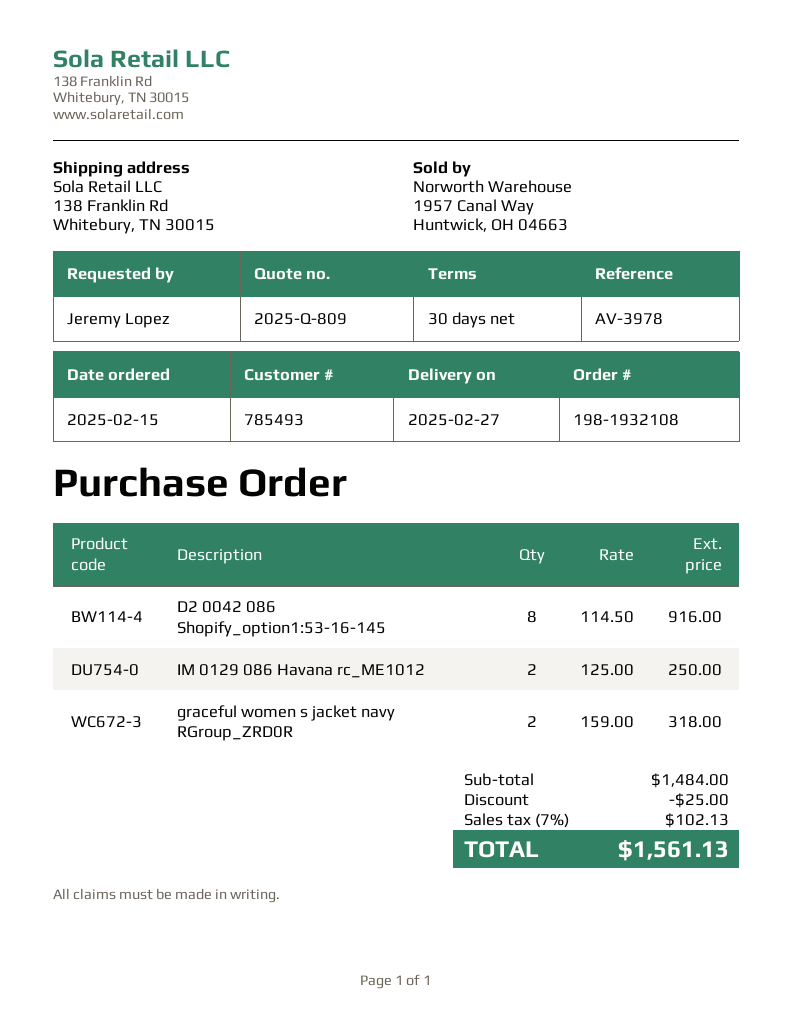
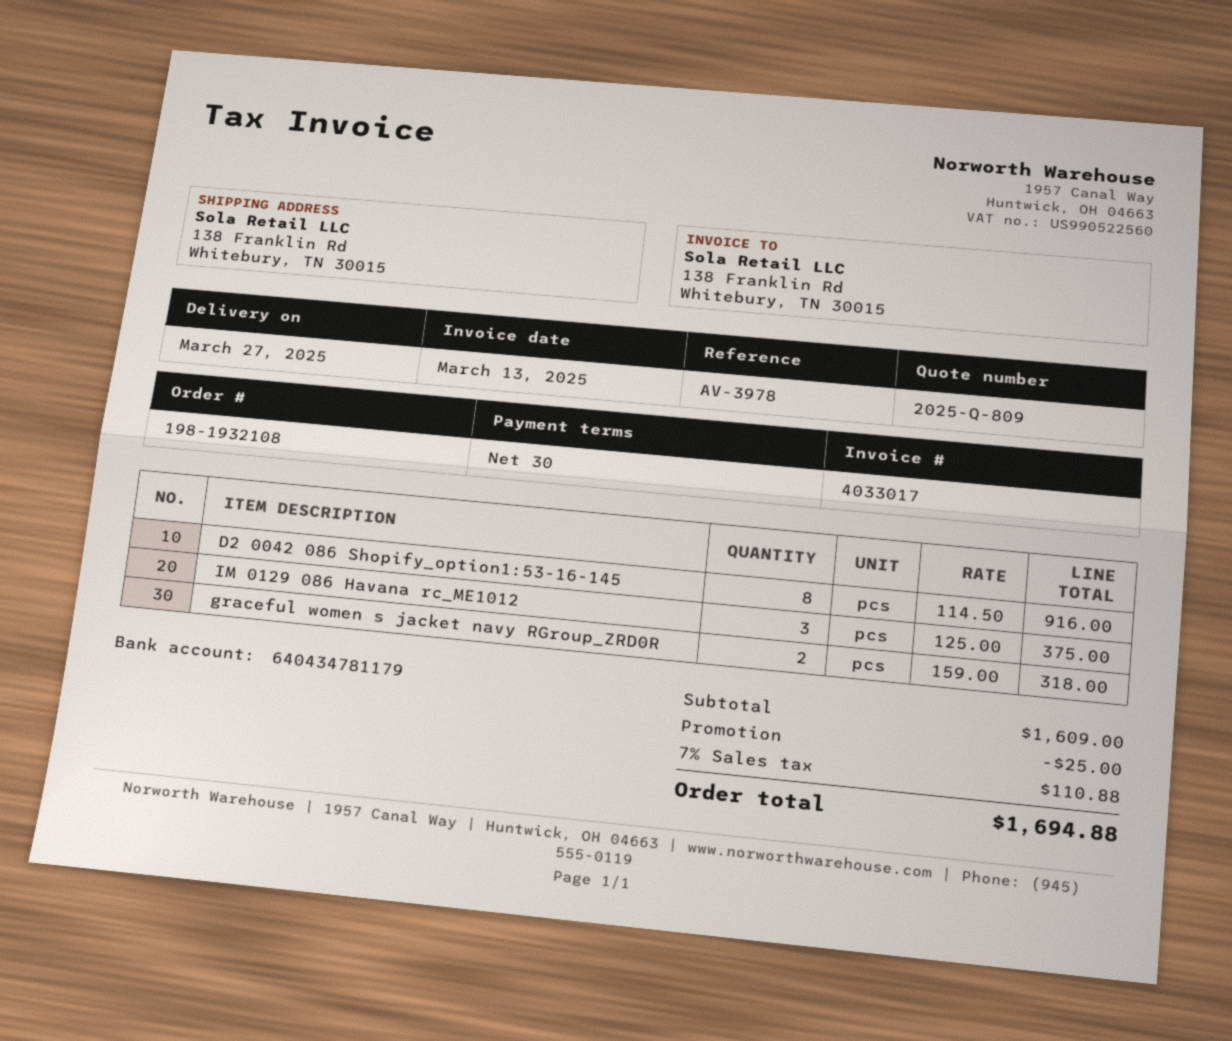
delivery date: 2025-02-27 -> 2025-03-27
IM 0129 086 Havana rc_ME1012: 2 x 125.00 = 250.00 -> 3 x 125.00 = 375.00
subtotal: 1484.00 -> 1609.00
tax: 7% = 102.13 -> 7% = 110.88
total: 1561.13 -> 1694.88

